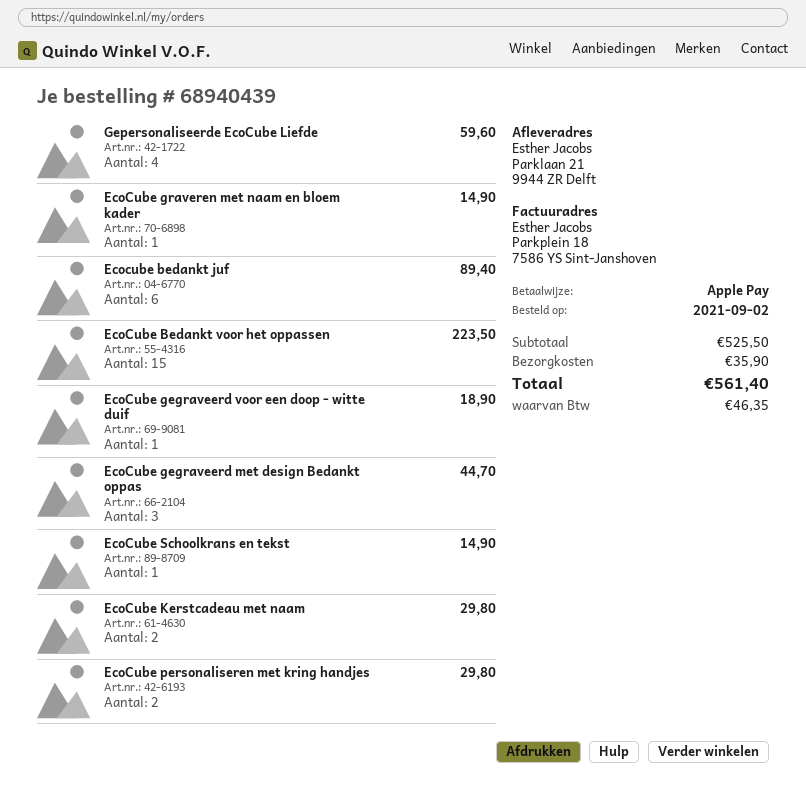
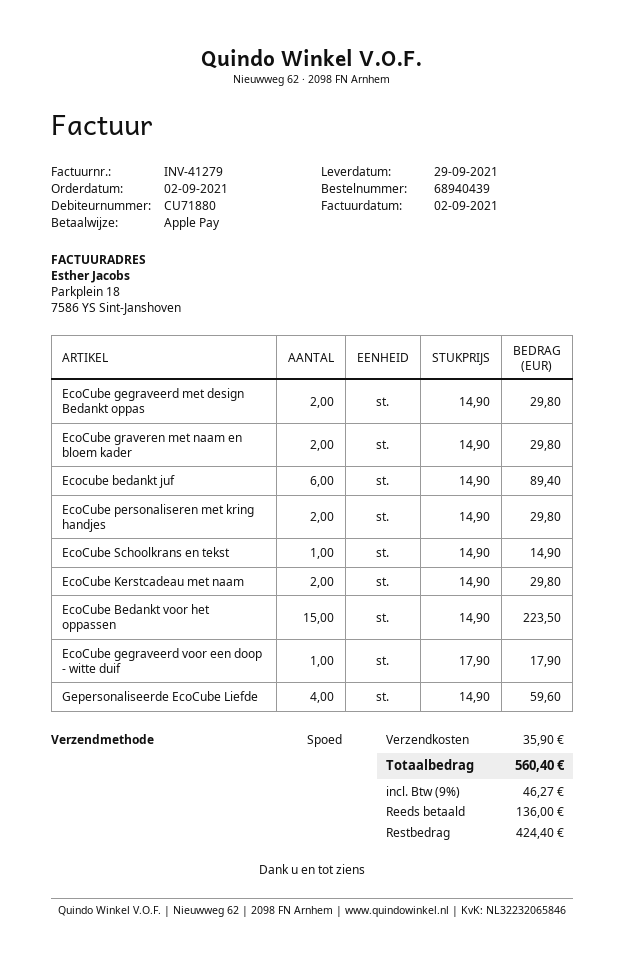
EcoCube graveren met naam en bloem kader: 1 for 14.90 -> 2 for 29.80
EcoCube gegraveerd voor een doop - witte duif: 1 for 18.90 -> 1 for 17.90
EcoCube gegraveerd met design Bedankt oppas: 3 for 44.70 -> 2 for 29.80
tax: 46.35 -> 46.27
total: 561.40 -> 560.40

